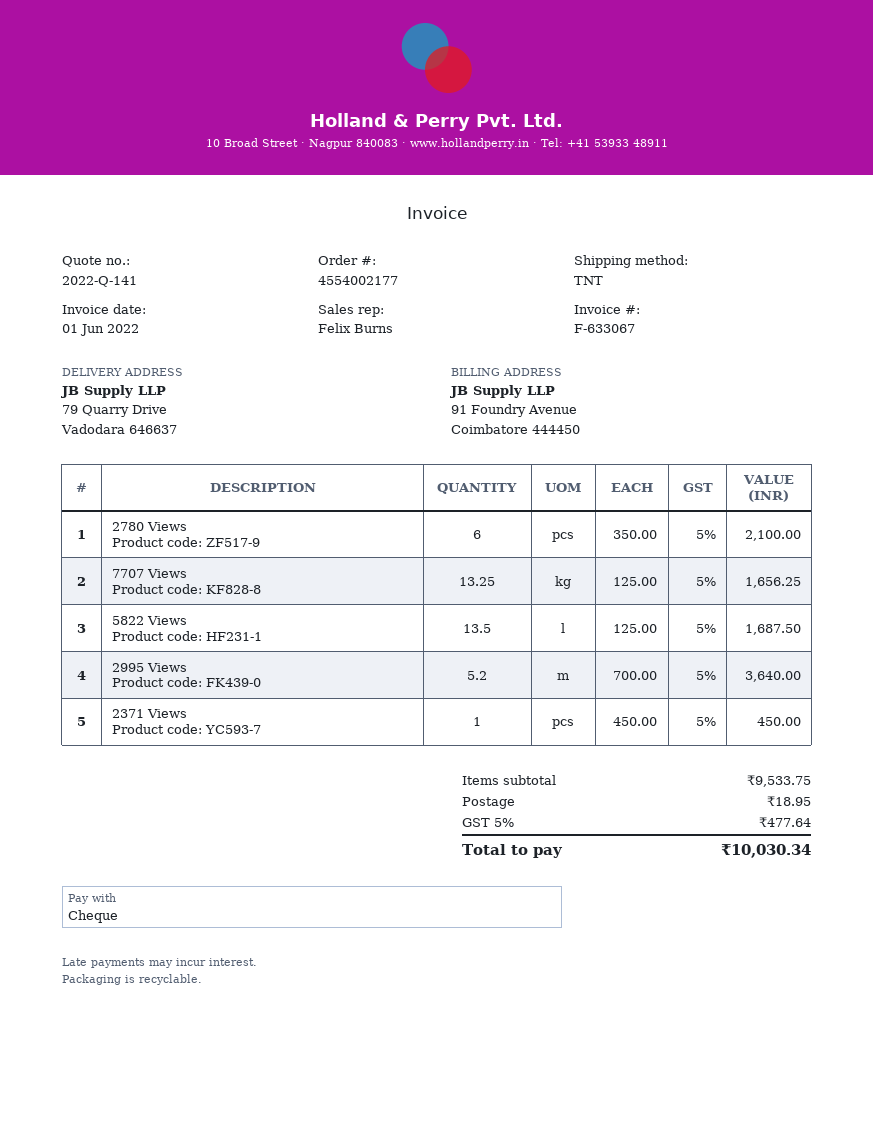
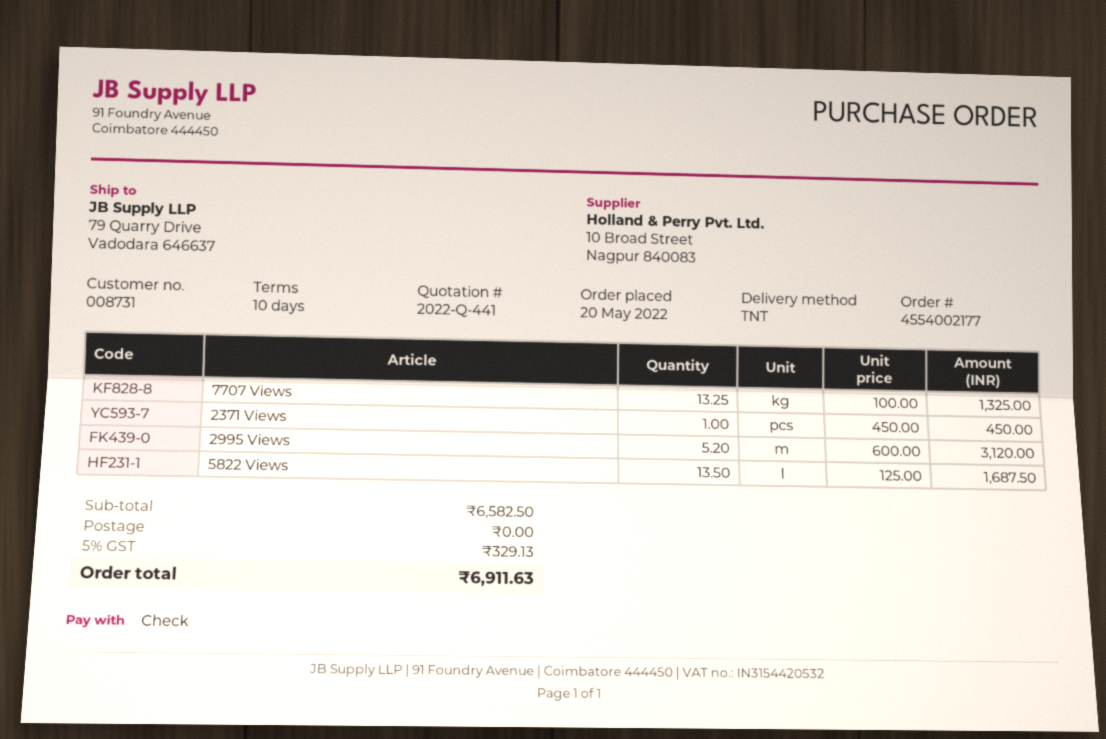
quote number: 2022-Q-141 -> 2022-Q-441
2780 Views: 6 x 350.00 = 2100.00 -> none
7707 Views: 13.25 x 125.00 = 1656.25 -> 13.25 x 100.00 = 1325.00
2995 Views: 5.2 x 700.00 = 3640.00 -> 5.2 x 600.00 = 3120.00
subtotal: 9533.75 -> 6582.50
shipping: 18.95 -> 0.00
tax: 5% = 477.64 -> 5% = 329.13
total: 10030.34 -> 6911.63

